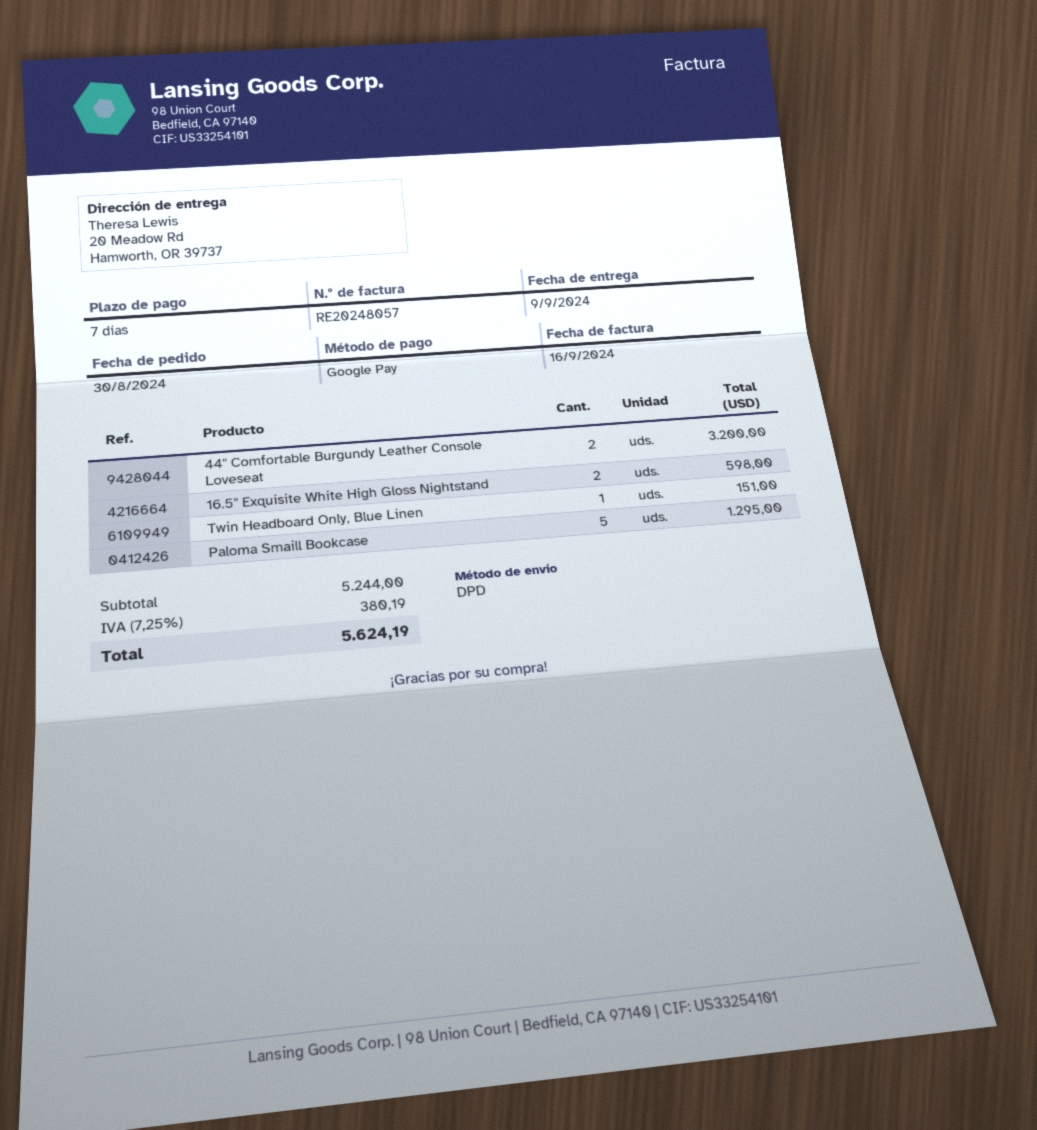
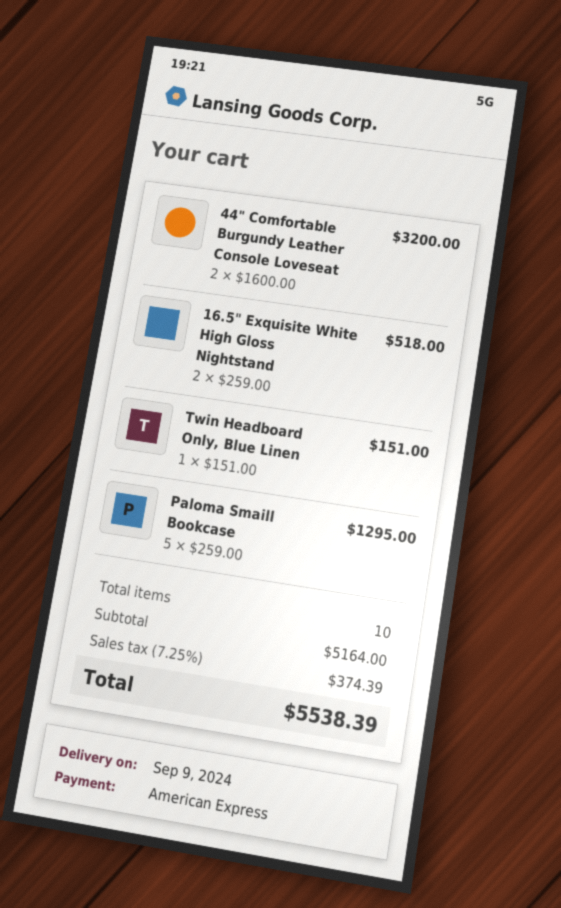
payment method: Google Pay -> American Express
16.5" Exquisite White High Gloss Nightstand: 2 for 598.00 -> 2 for 518.00
subtotal: 5244.00 -> 5164.00
tax: 7.25% = 380.19 -> 7.25% = 374.39
total: 5624.19 -> 5538.39

